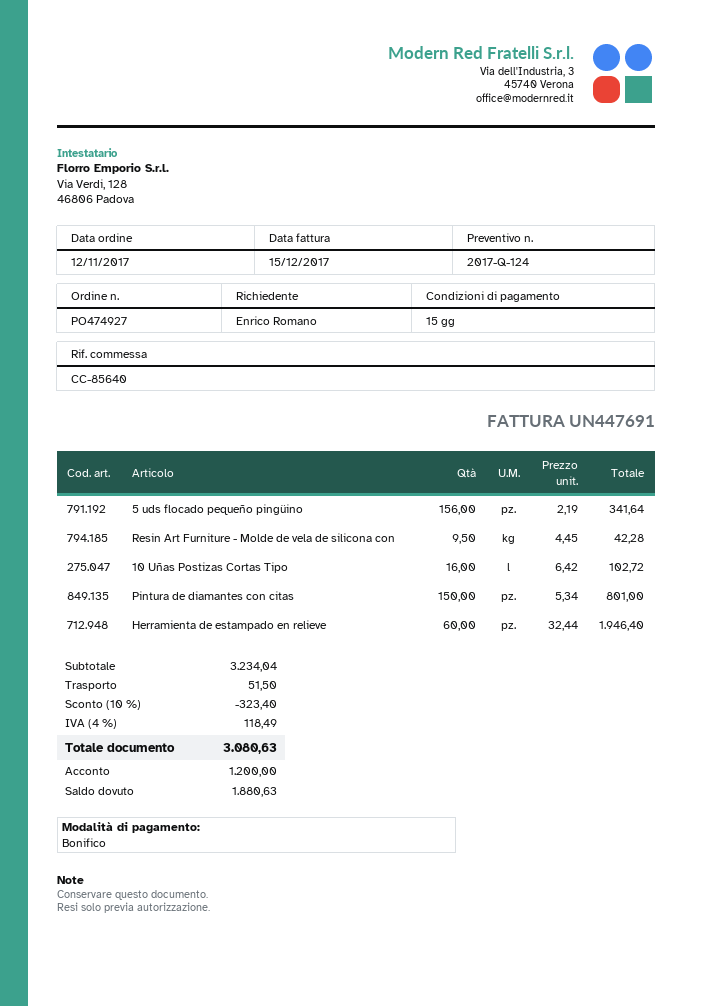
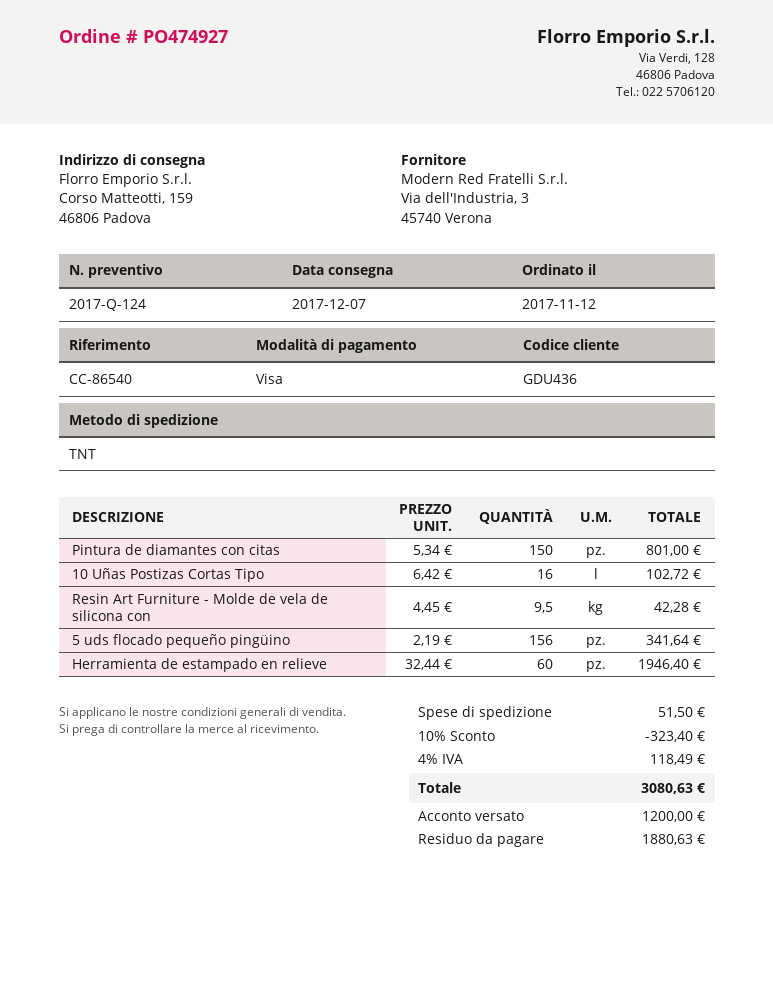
reference: CC-85640 -> CC-86540
payment method: bank transfer -> Visa

